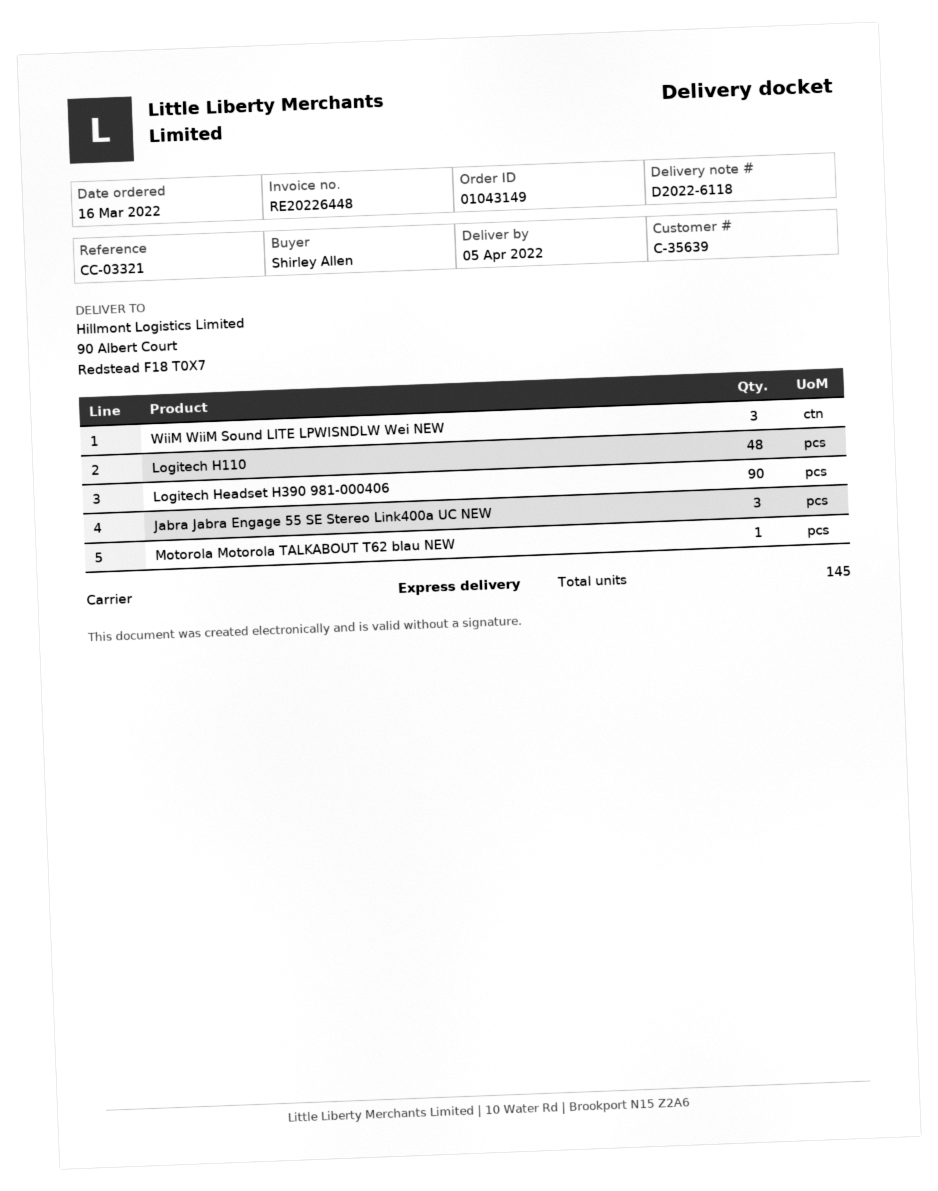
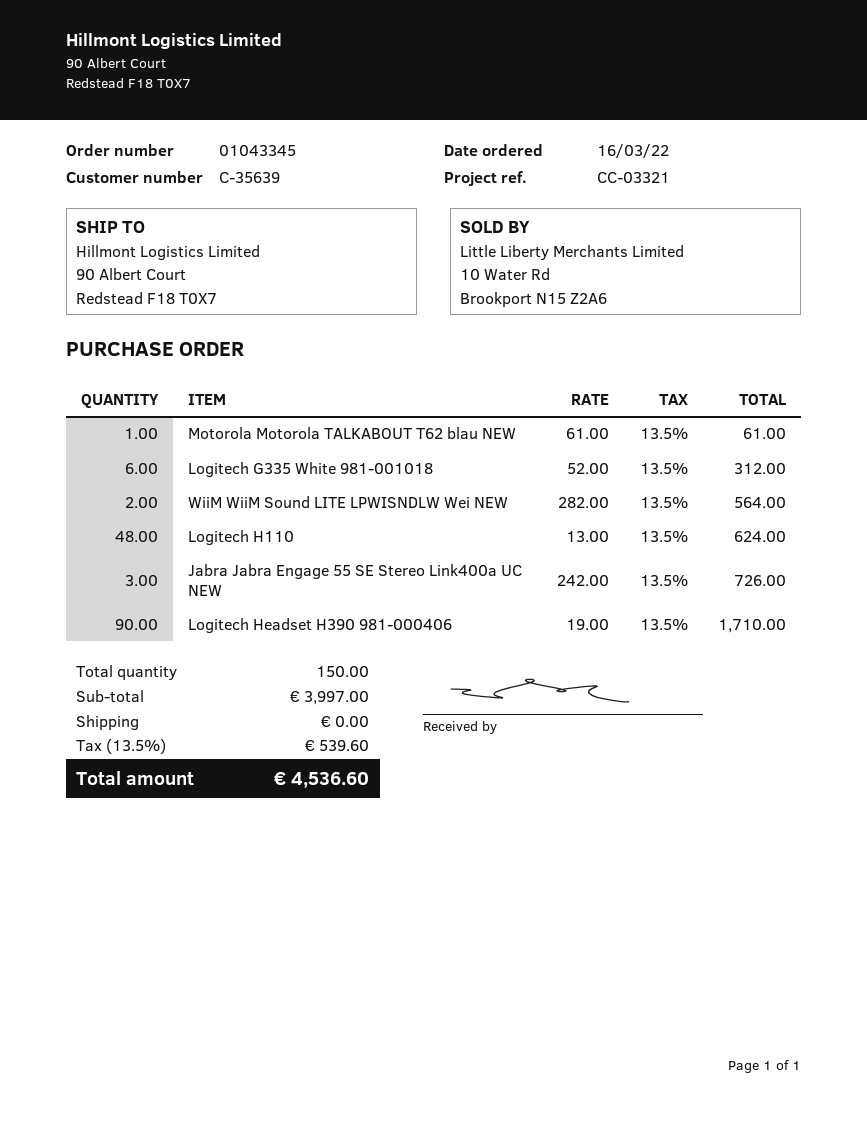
order number: 01043149 -> 01043345
WiiM WiiM Sound LITE LPWISNDLW Wei NEW: 3 -> 2
Logitech G335 White 981-001018: none -> 6
total quantity: 145 -> 150

